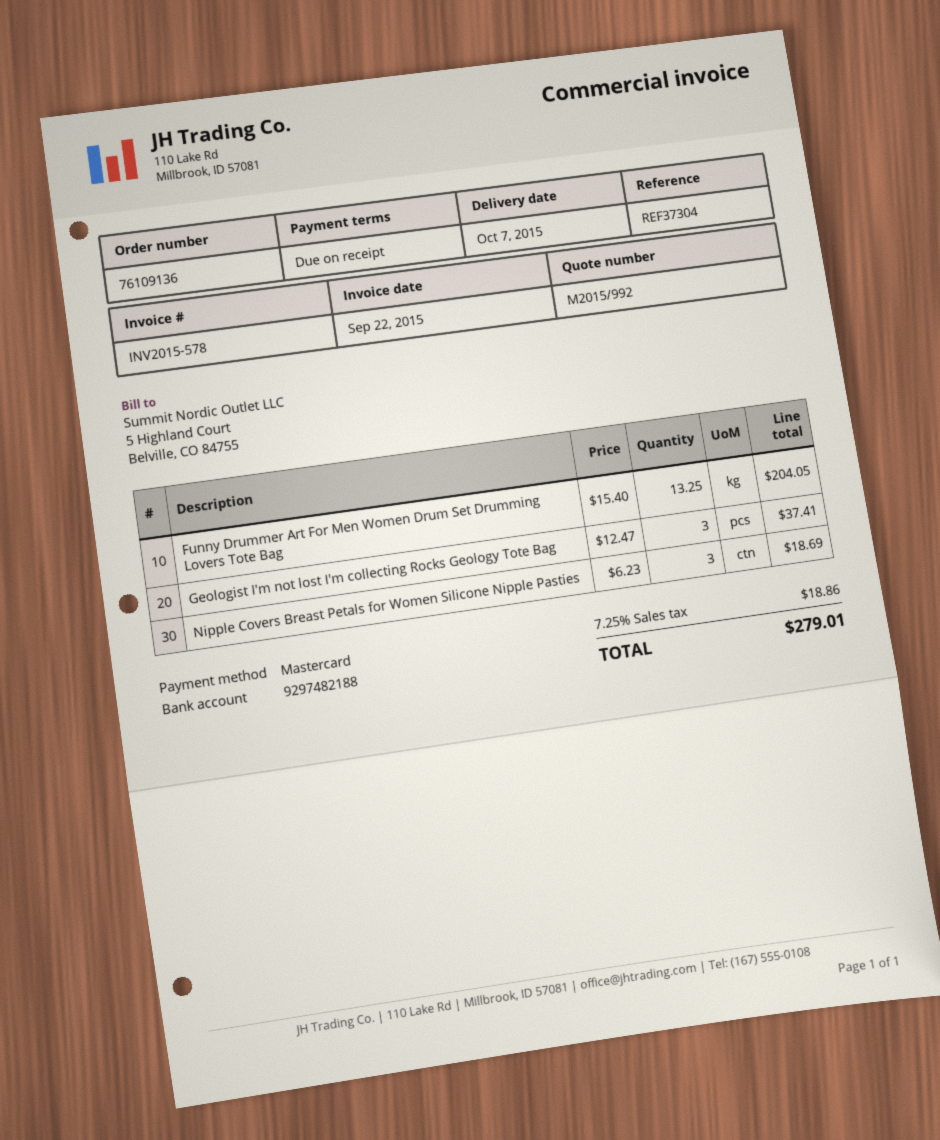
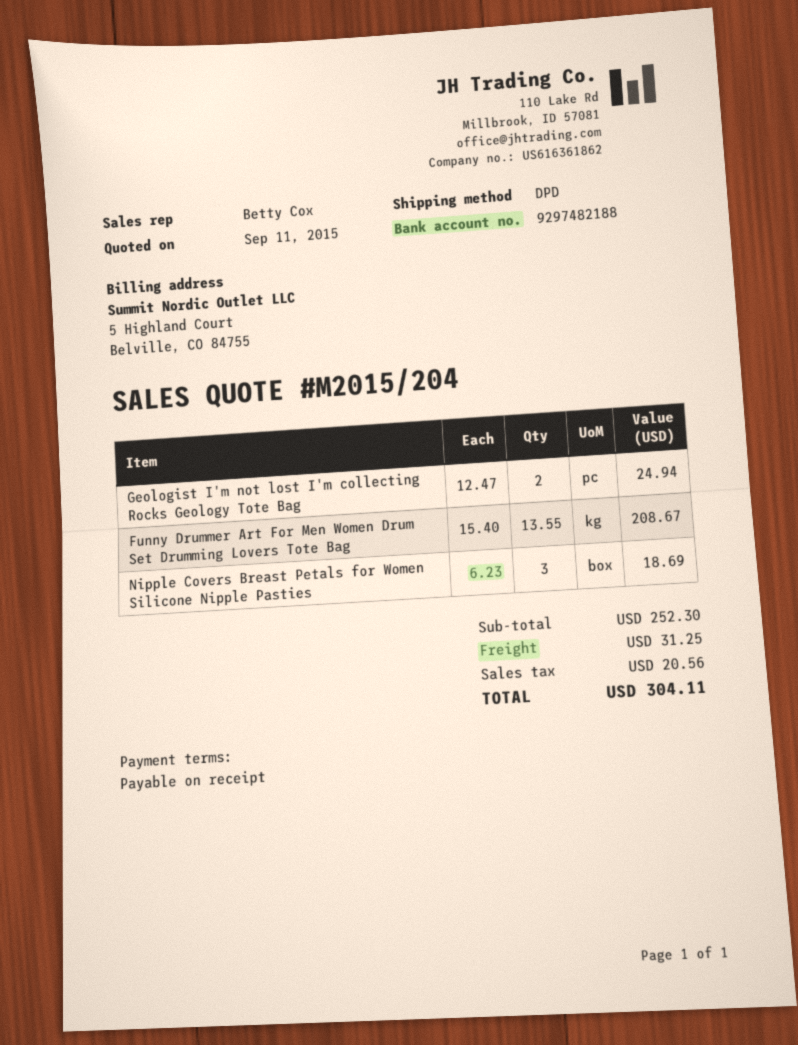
quote number: M2015/992 -> M2015/204
Funny Drummer Art For Men Women Drum Set Drumming Lovers Tote Bag: 13.25 x 15.40 = 204.05 -> 13.55 x 15.40 = 208.67
Geologist I'm not lost I'm collecting Rocks Geology Tote Bag: 3 x 12.47 = 37.41 -> 2 x 12.47 = 24.94
shipping: none -> 31.25
tax: 18.86 -> 20.56
total: 279.01 -> 304.11

